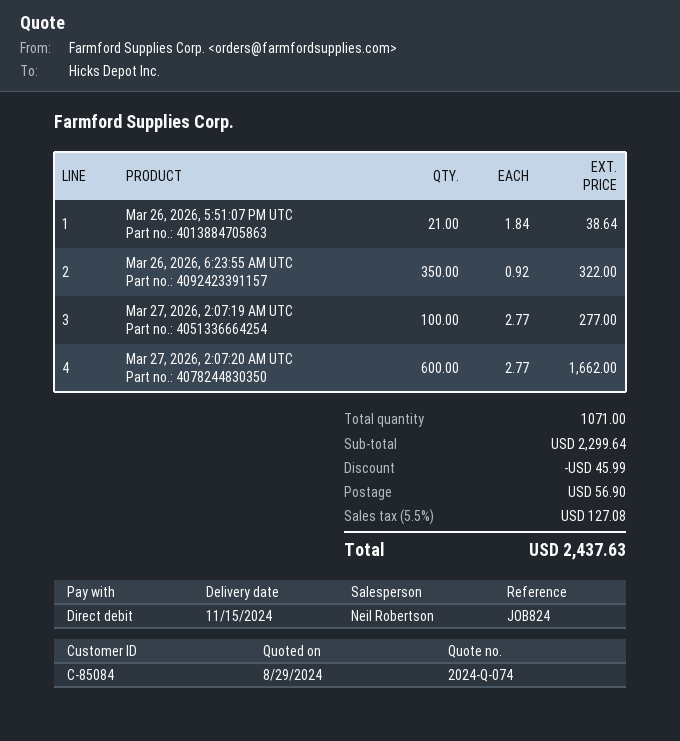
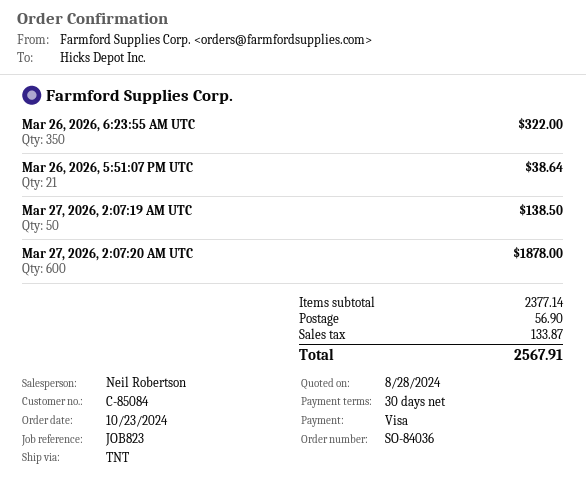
quote date: 2024-08-29 -> 2024-08-28
reference: JOB824 -> JOB823
payment method: direct debit -> Visa
Mar 27, 2026, 2:07:19 AM UTC: 100 for 277.00 -> 50 for 138.50
Mar 27, 2026, 2:07:20 AM UTC: 600 for 1662.00 -> 600 for 1878.00
subtotal: 2299.64 -> 2377.14
discount: 45.99 -> none
tax: 127.08 -> 133.87
total: 2437.63 -> 2567.91

